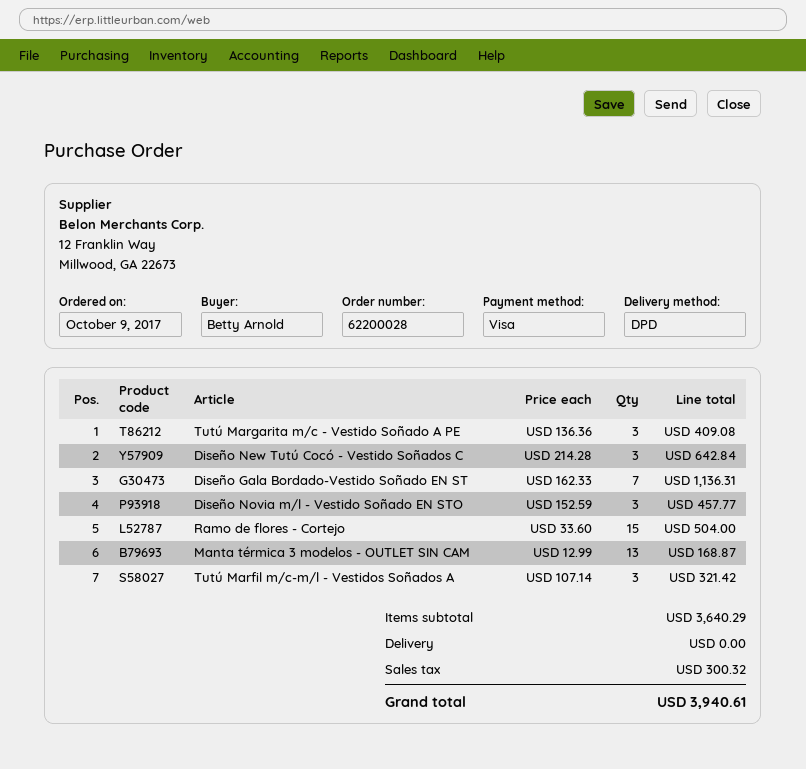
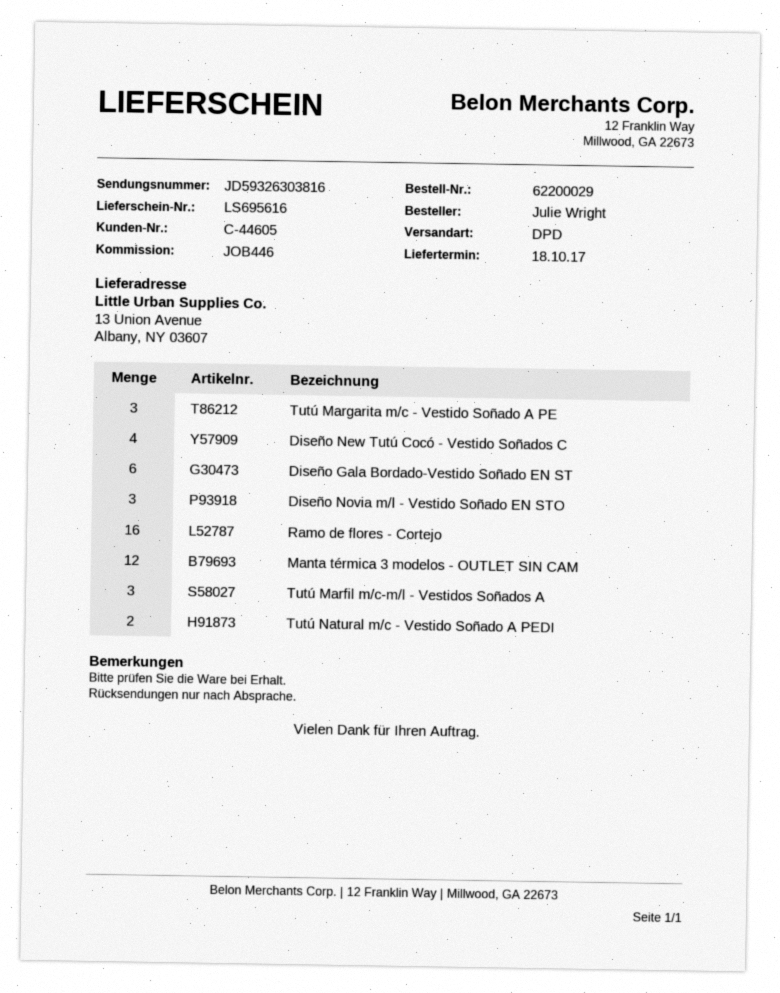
order number: 62200028 -> 62200029
ordered by: Betty Arnold -> Julie Wright
Diseño New Tutú Cocó - Vestido Soñados C: 3 -> 4
Diseño Gala Bordado-Vestido Soñado EN ST: 7 -> 6
Ramo de flores - Cortejo: 15 -> 16
Manta térmica 3 modelos - OUTLET SIN CAM: 13 -> 12
Tutú Natural m/c - Vestido Soñado A PEDI: none -> 2

